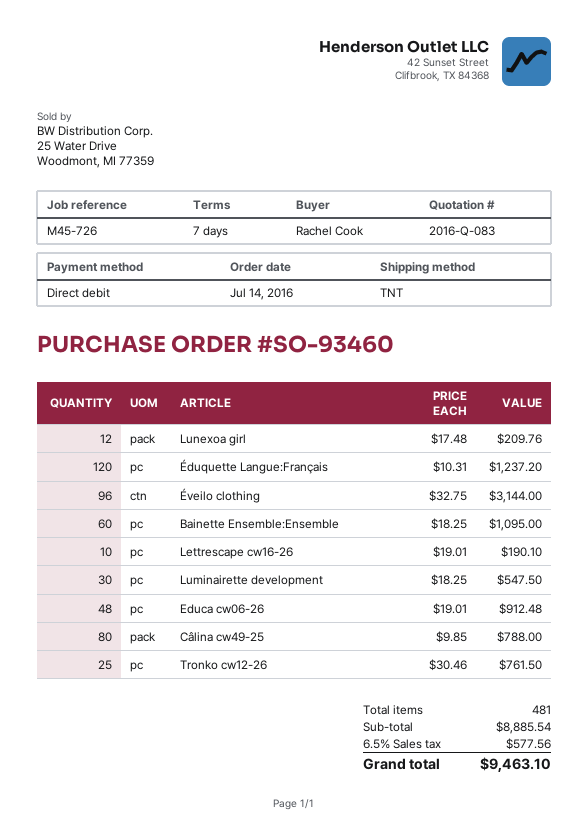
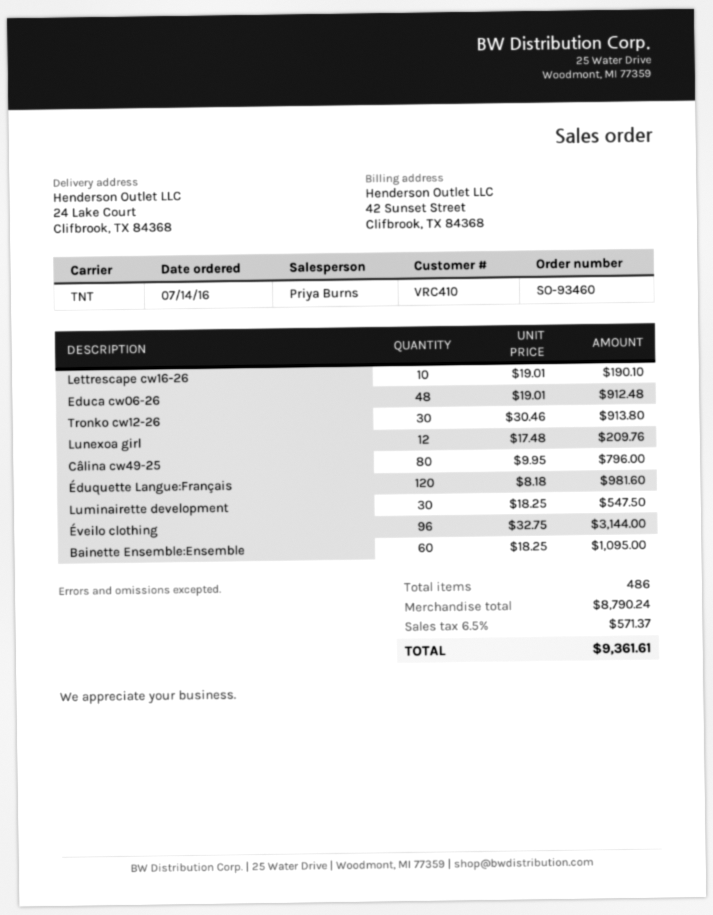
Éduquette Langue:Français: 120 x 10.31 = 1237.20 -> 120 x 8.18 = 981.60
Câlina cw49-25: 80 x 9.85 = 788.00 -> 80 x 9.95 = 796.00
Tronko cw12-26: 25 x 30.46 = 761.50 -> 30 x 30.46 = 913.80
total quantity: 481 -> 486
subtotal: 8885.54 -> 8790.24
tax: 6.5% = 577.56 -> 6.5% = 571.37
total: 9463.10 -> 9361.61

